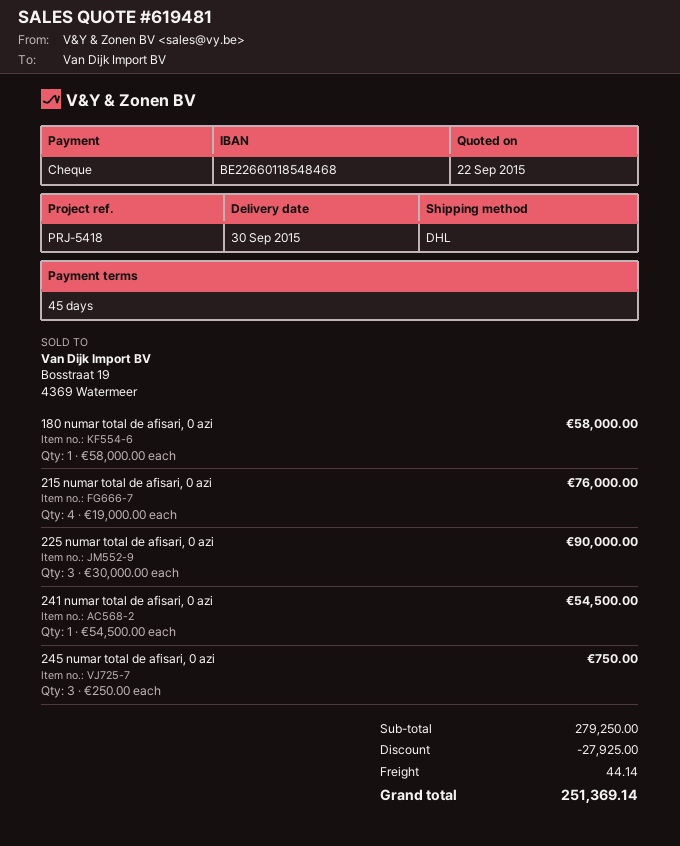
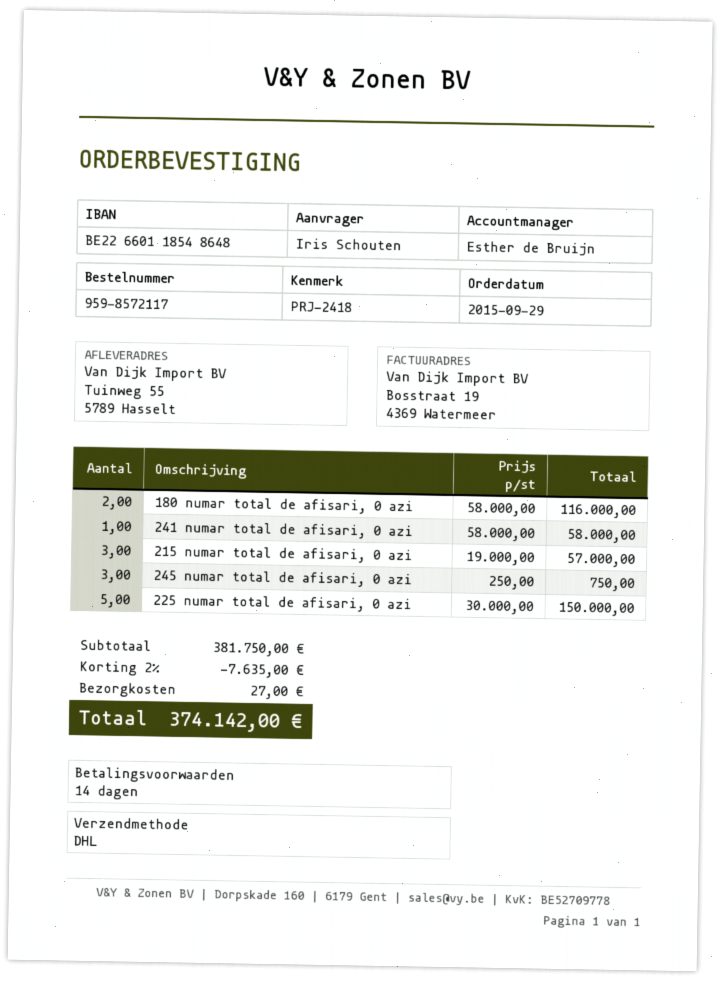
payment terms: 45 days -> 14 days
reference: PRJ-5418 -> PRJ-2418
bank account: BE22660118548468 -> BE22660118548648
180 numar total de afisari, 0 azi: 1 x 58000.00 = 58000.00 -> 2 x 58000.00 = 116000.00
215 numar total de afisari, 0 azi: 4 x 19000.00 = 76000.00 -> 3 x 19000.00 = 57000.00
225 numar total de afisari, 0 azi: 3 x 30000.00 = 90000.00 -> 5 x 30000.00 = 150000.00
241 numar total de afisari, 0 azi: 1 x 54500.00 = 54500.00 -> 1 x 58000.00 = 58000.00
subtotal: 279250.00 -> 381750.00
discount: 27925.00 -> 7635.00
shipping: 44.14 -> 27.00
total: 251369.14 -> 374142.00

